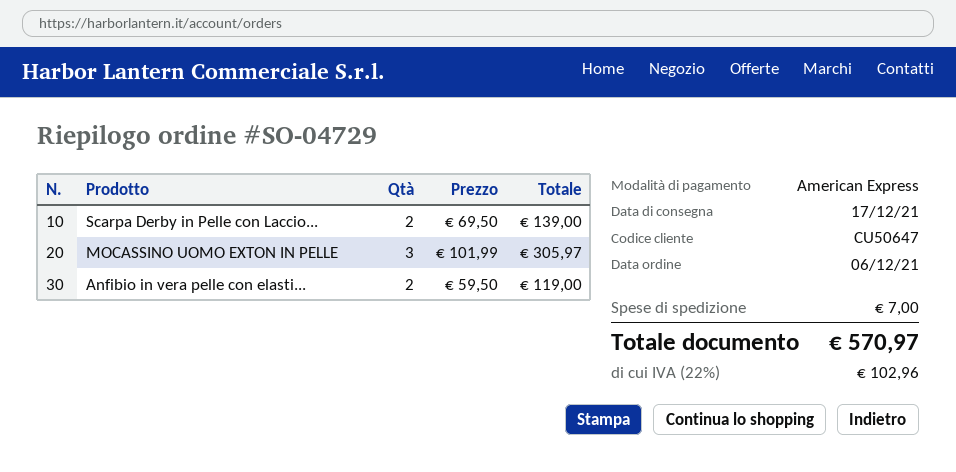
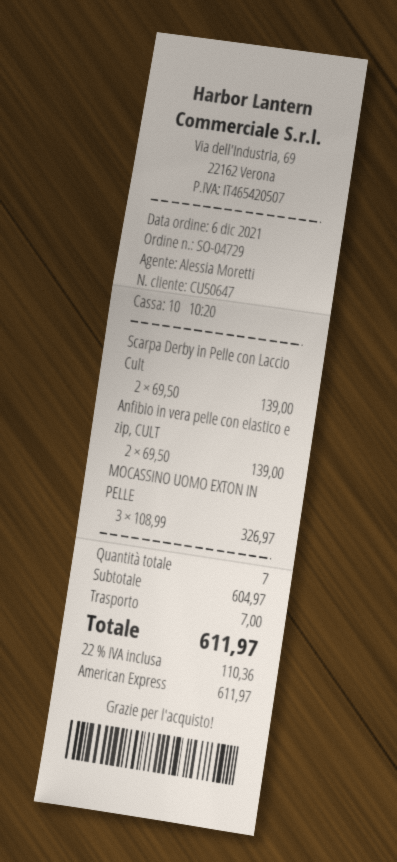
MOCASSINO UOMO EXTON IN PELLE: 3 x 101.99 = 305.97 -> 3 x 108.99 = 326.97
Anfibio in vera pelle con elasti...: 2 x 59.50 = 119.00 -> 2 x 69.50 = 139.00
tax: 22% = 102.96 -> 22% = 110.36
total: 570.97 -> 611.97

